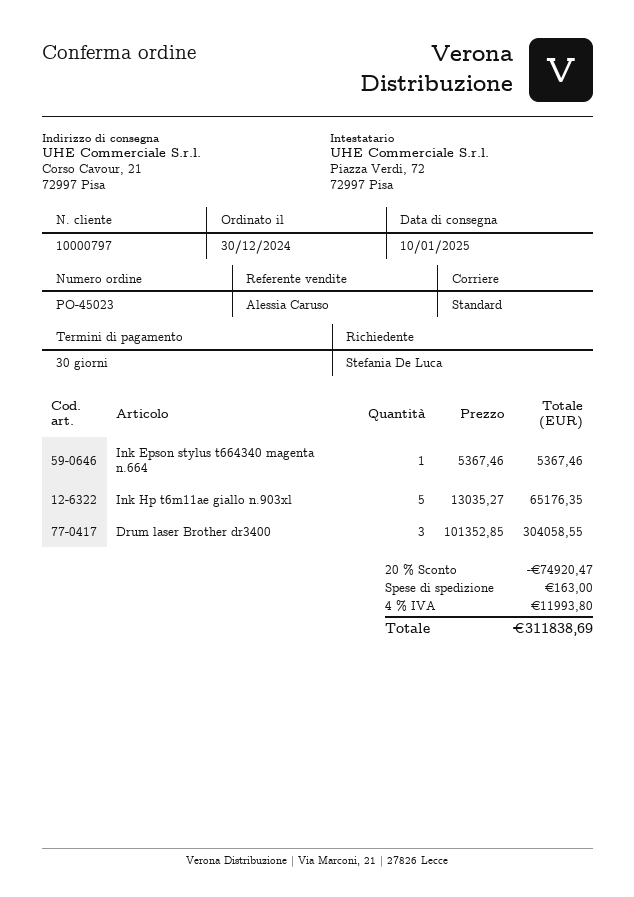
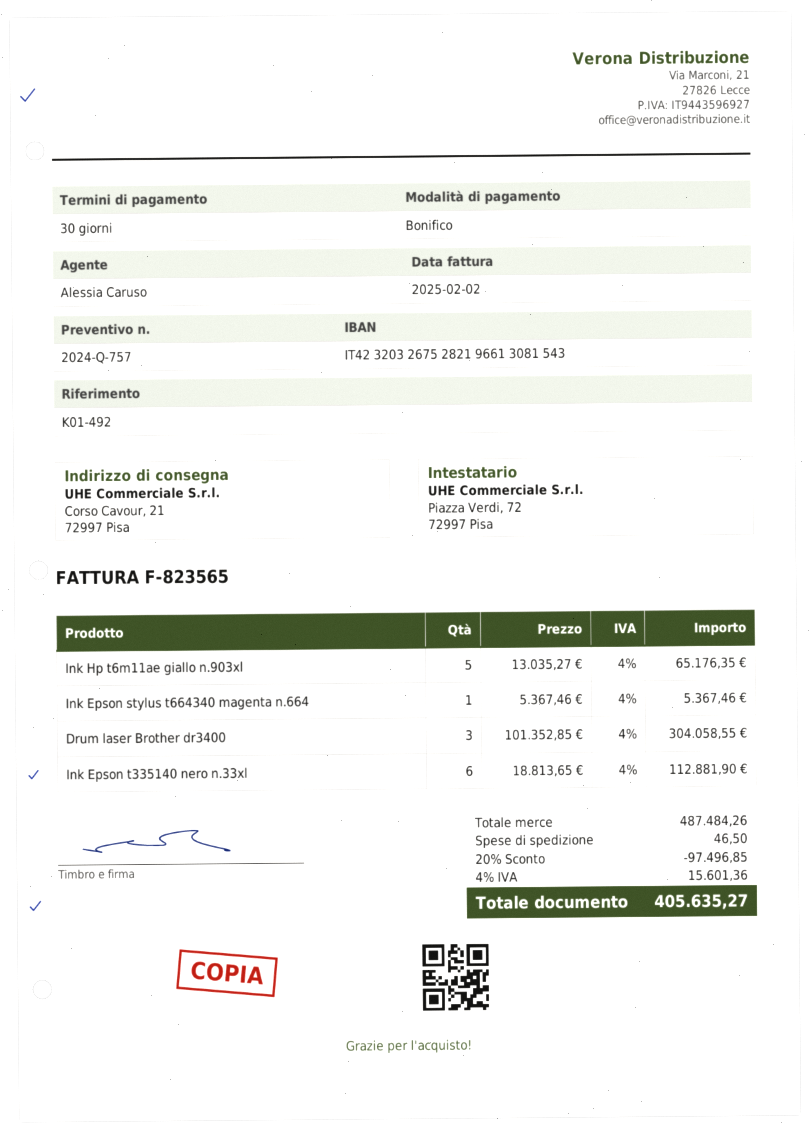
Ink Epson t335140 nero n.33xl: none -> 6 x 18813.65 = 112881.90
discount: 20% = 74920.47 -> 20% = 97496.85
shipping: 163.00 -> 46.50
tax: 4% = 11993.80 -> 4% = 15601.36
total: 311838.69 -> 405635.27

